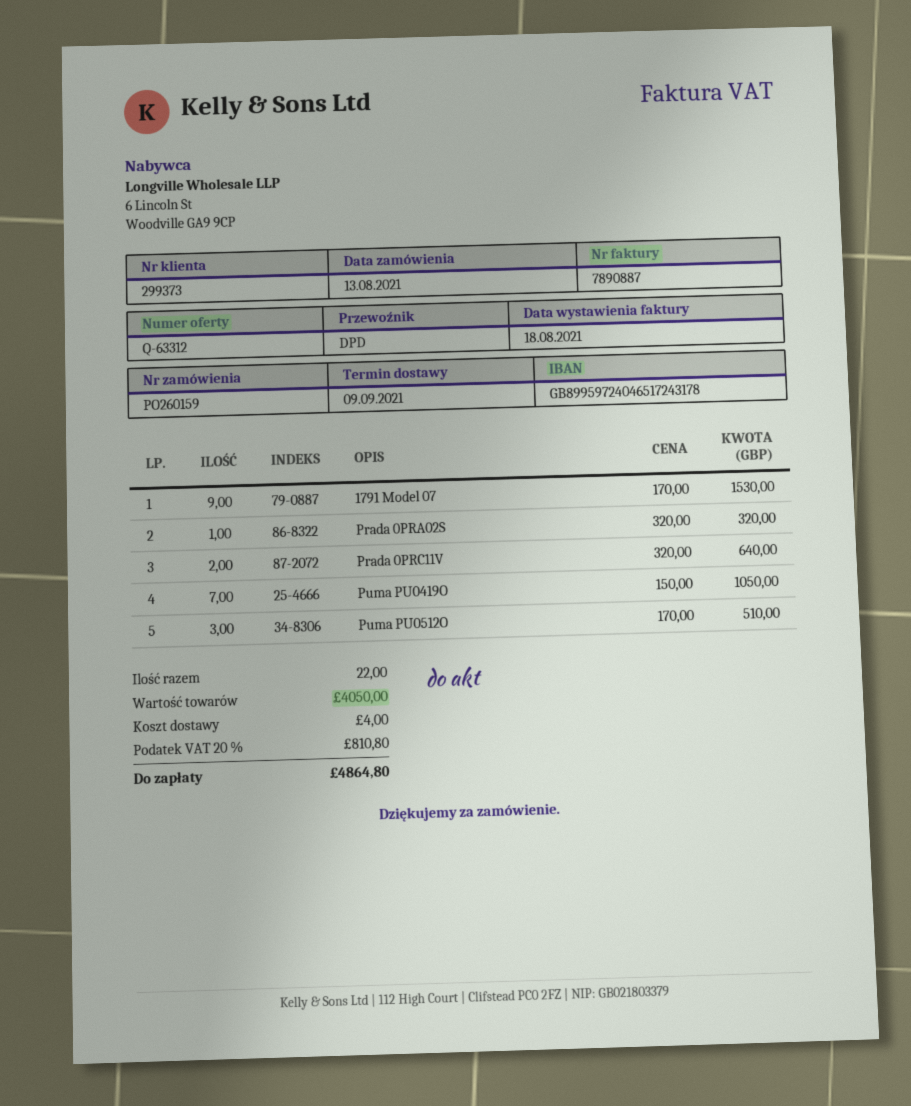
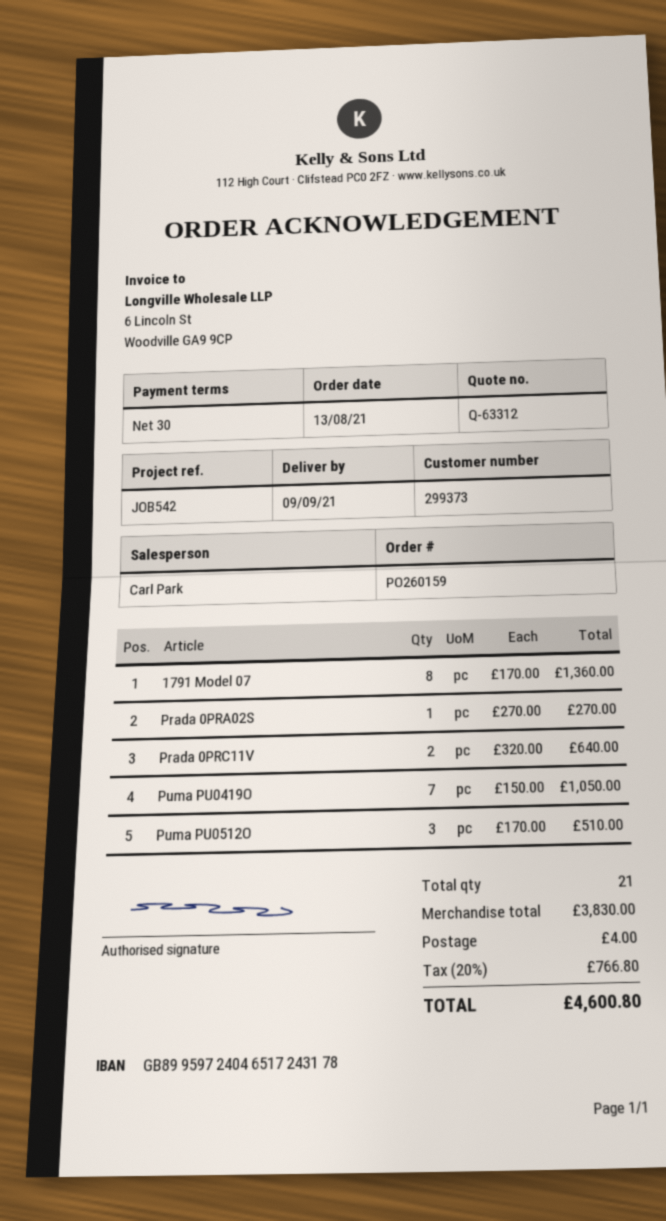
1791 Model 07: 9 x 170.00 = 1530.00 -> 8 x 170.00 = 1360.00
Prada 0PRA02S: 1 x 320.00 = 320.00 -> 1 x 270.00 = 270.00
total quantity: 22 -> 21
subtotal: 4050.00 -> 3830.00
tax: 20% = 810.80 -> 20% = 766.80
total: 4864.80 -> 4600.80

